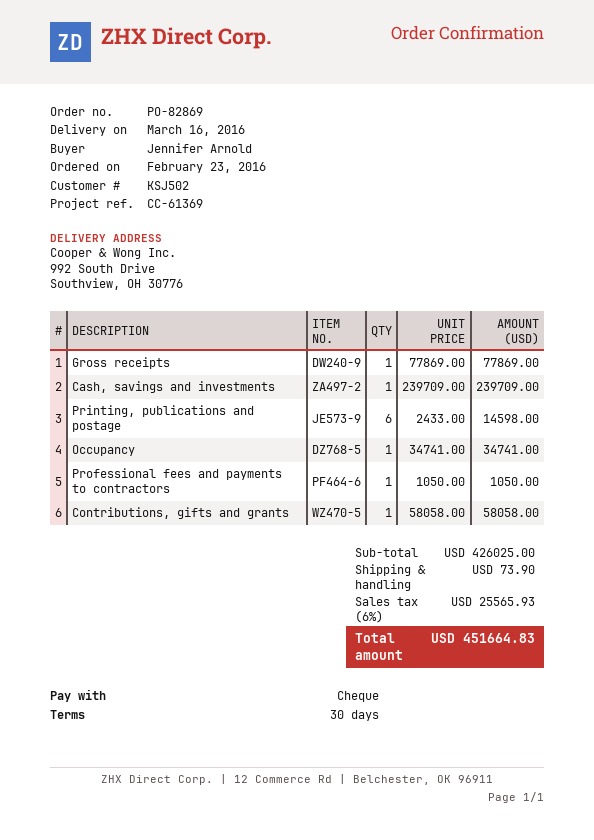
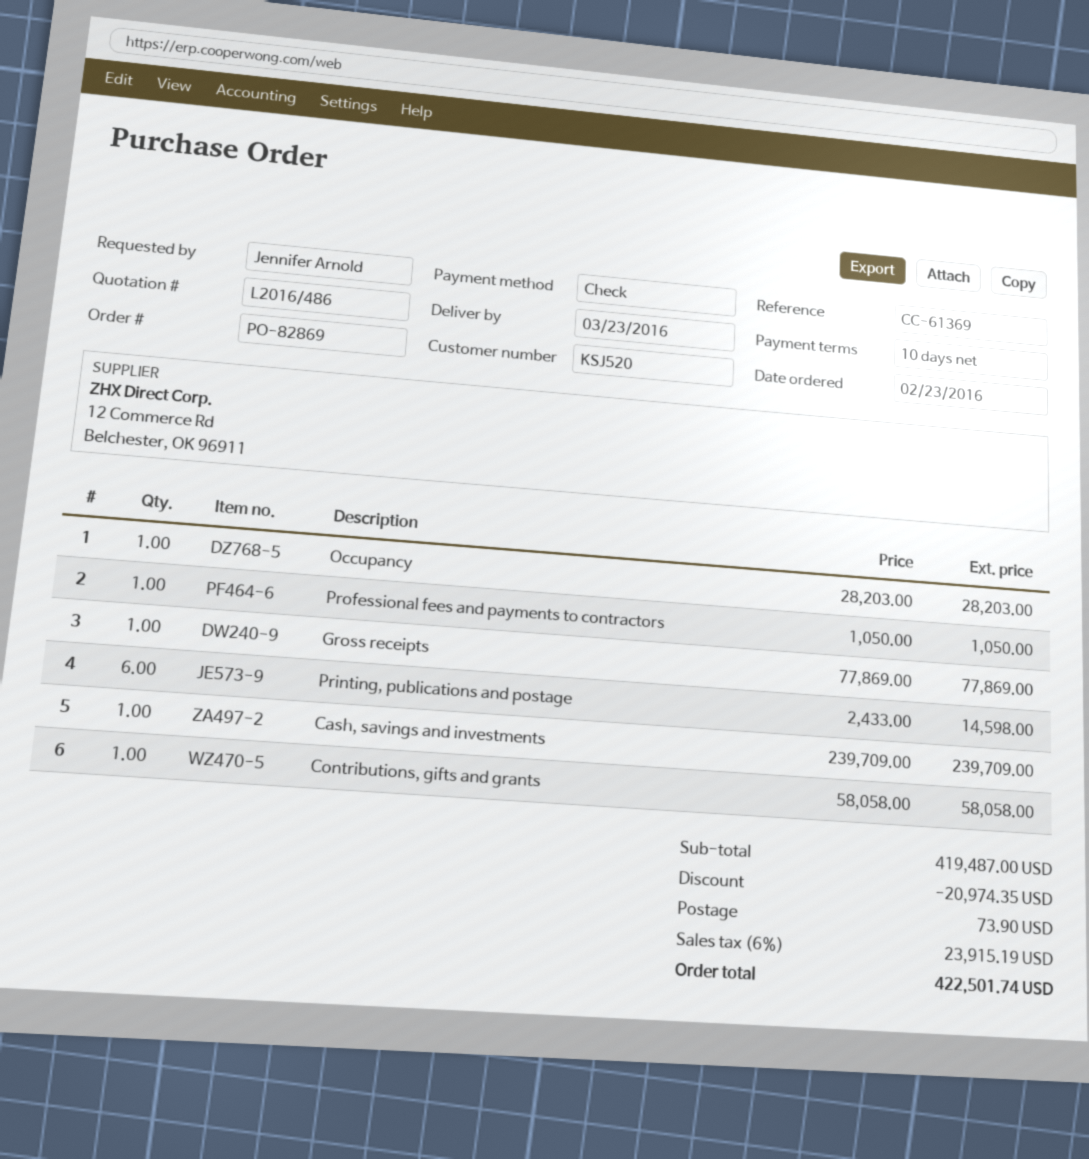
delivery date: 2016-03-16 -> 2016-03-23
payment terms: 30 days -> 10 days
customer number: KSJ502 -> KSJ520
Occupancy: 1 x 34741.00 = 34741.00 -> 1 x 28203.00 = 28203.00
subtotal: 426025.00 -> 419487.00
discount: none -> 20974.35
tax: 6% = 25565.93 -> 6% = 23915.19
total: 451664.83 -> 422501.74

